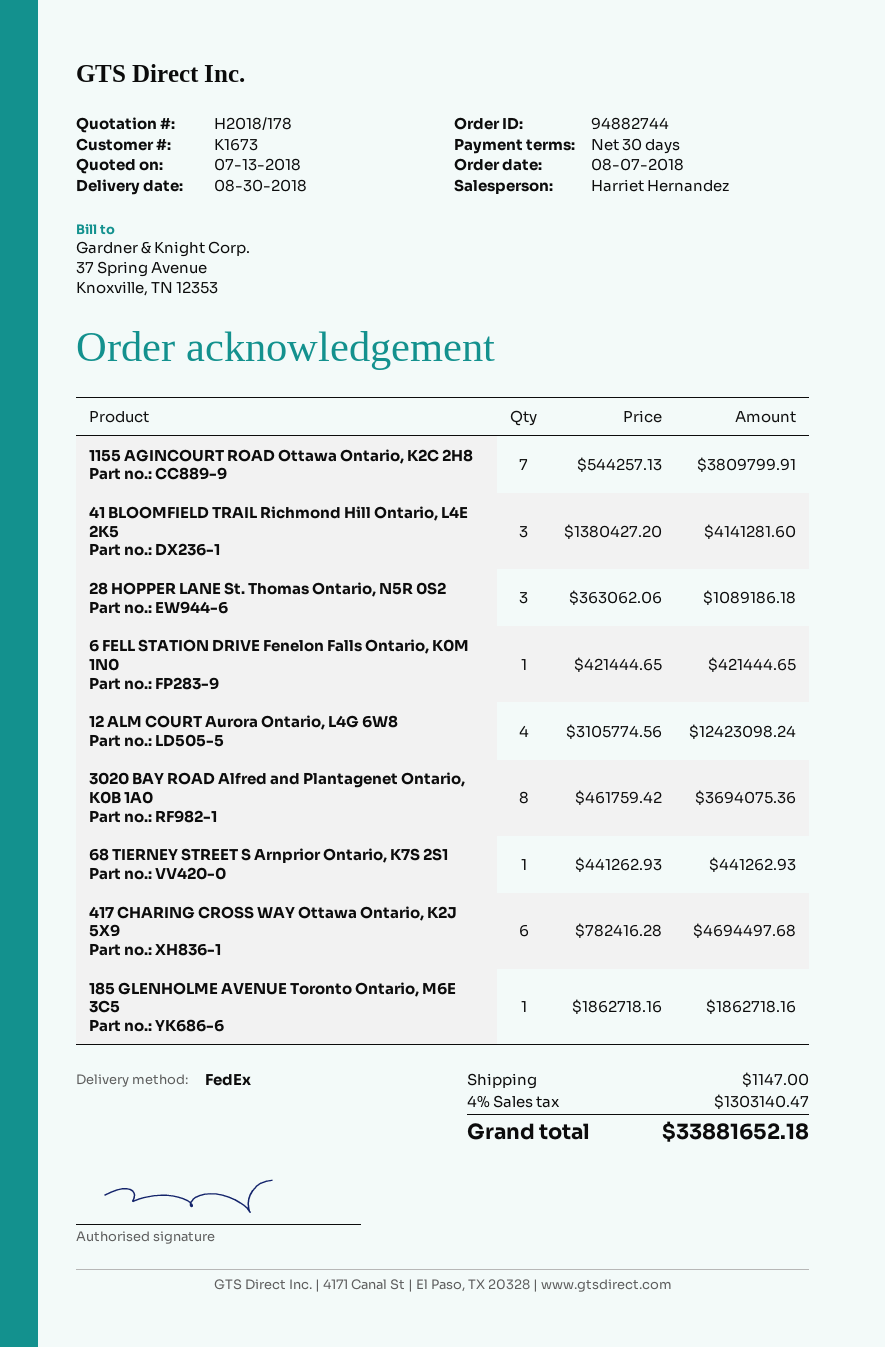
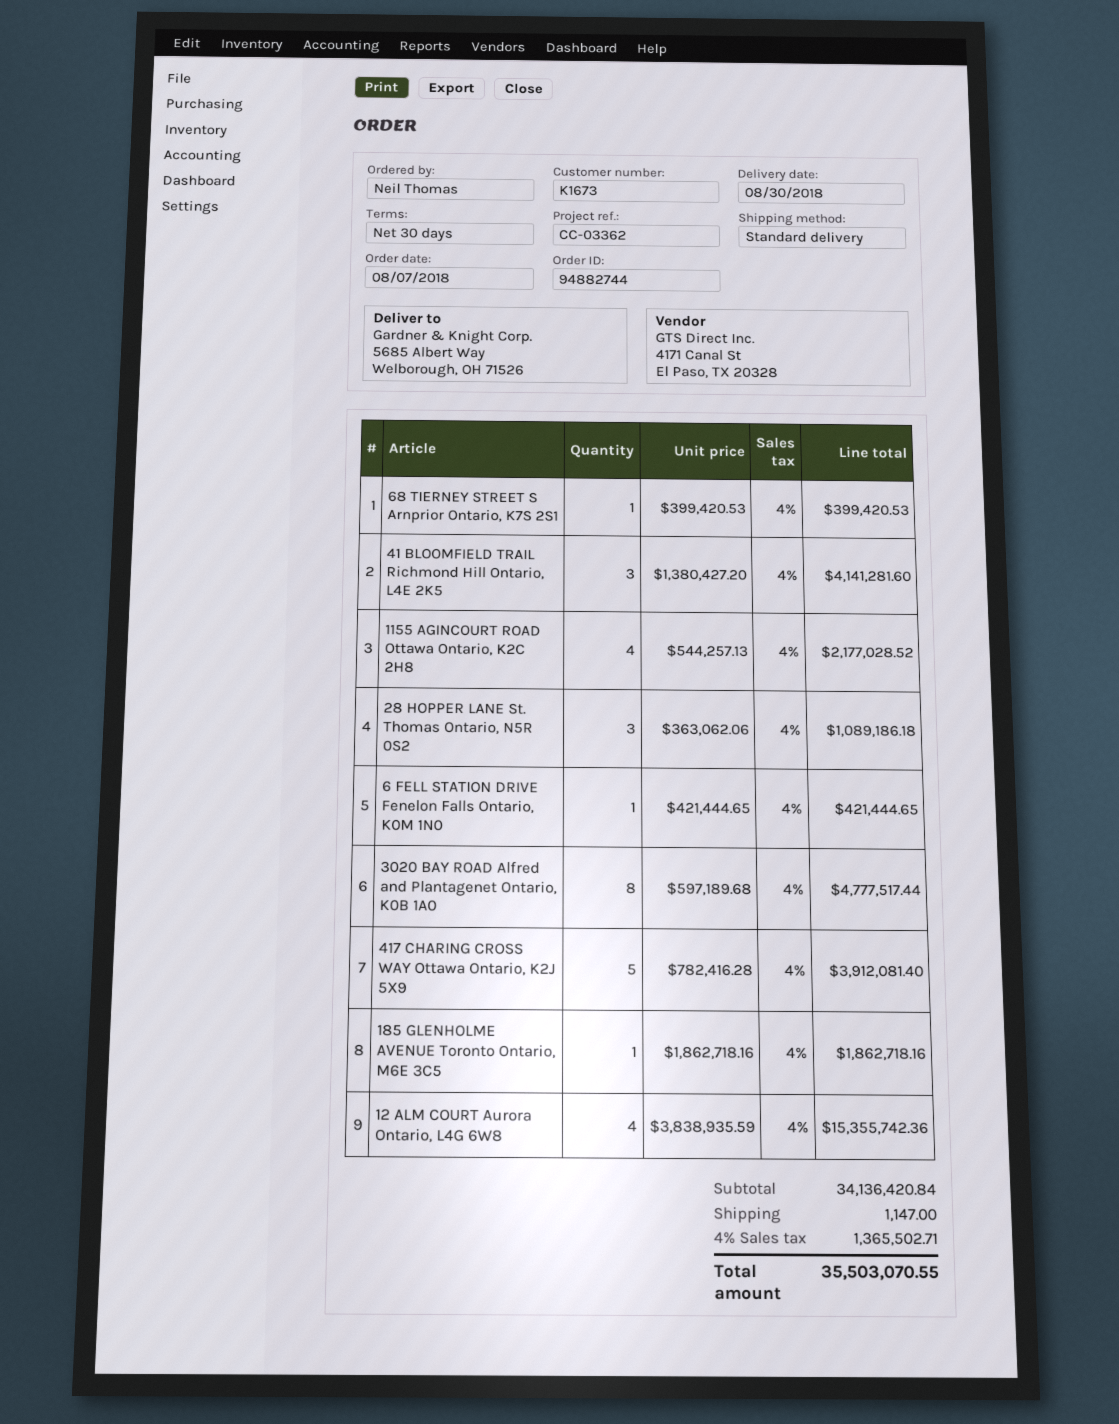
shipping method: FedEx -> standard
1155 AGINCOURT ROAD Ottawa Ontario, K2C 2H8: 7 x 544257.13 = 3809799.91 -> 4 x 544257.13 = 2177028.52
12 ALM COURT Aurora Ontario, L4G 6W8: 4 x 3105774.56 = 12423098.24 -> 4 x 3838935.59 = 15355742.36
3020 BAY ROAD Alfred and Plantagenet Ontario, K0B 1A0: 8 x 461759.42 = 3694075.36 -> 8 x 597189.68 = 4777517.44
68 TIERNEY STREET S Arnprior Ontario, K7S 2S1: 1 x 441262.93 = 441262.93 -> 1 x 399420.53 = 399420.53
417 CHARING CROSS WAY Ottawa Ontario, K2J 5X9: 6 x 782416.28 = 4694497.68 -> 5 x 782416.28 = 3912081.40
tax: 4% = 1303140.47 -> 4% = 1365502.71
total: 33881652.18 -> 35503070.55

